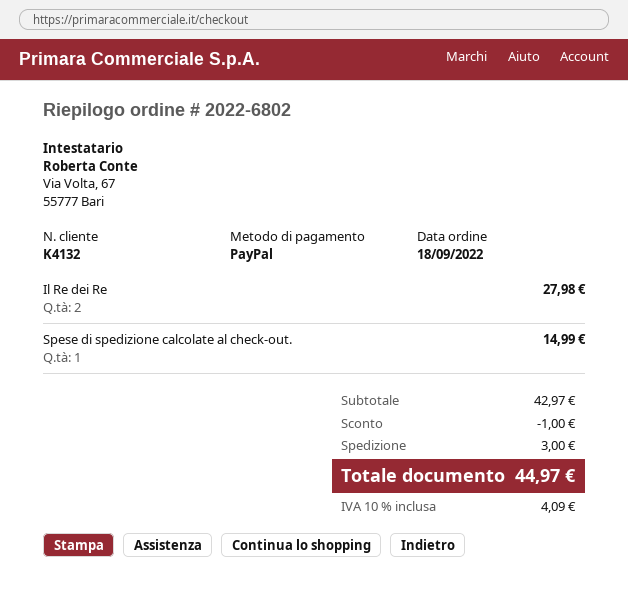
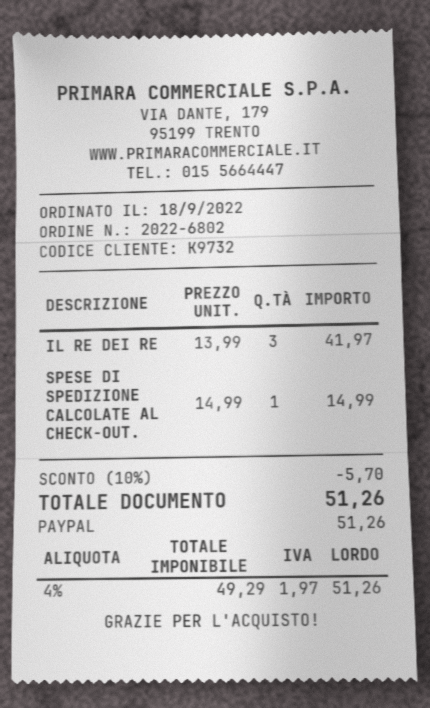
customer number: K4132 -> K9732
Il Re dei Re: 2 for 27.98 -> 3 for 41.97
discount: 1.00 -> 5.70
shipping: 3.00 -> none
tax: 10% = 4.09 -> 4% = 1.97
total: 44.97 -> 51.26

